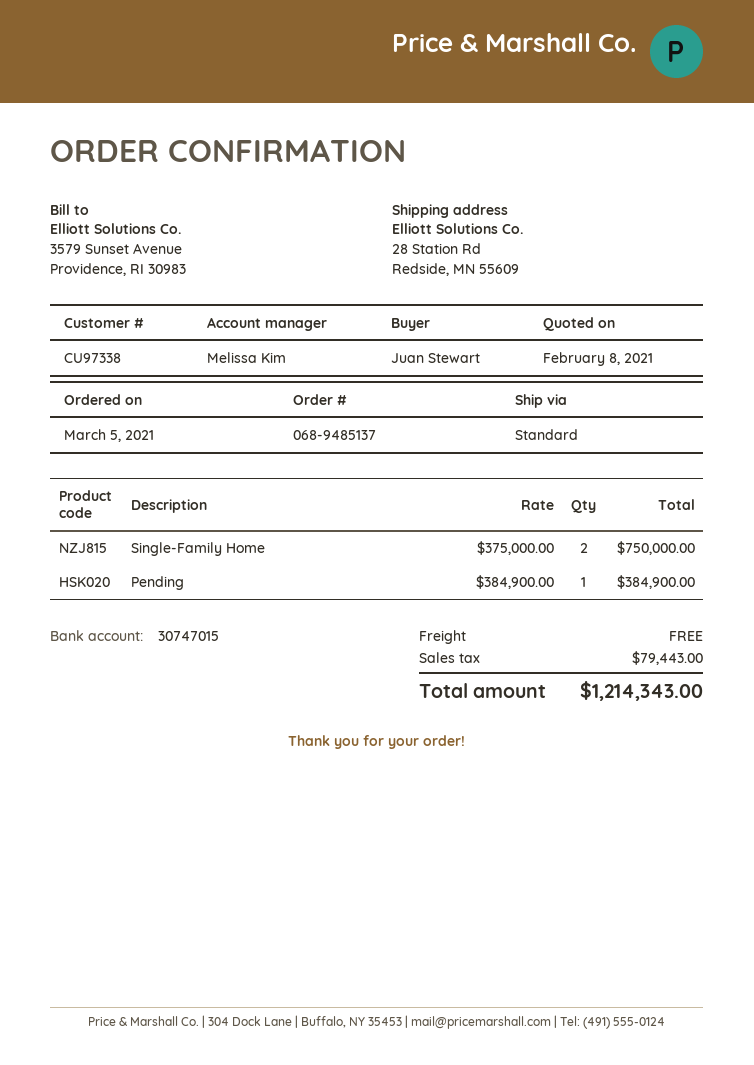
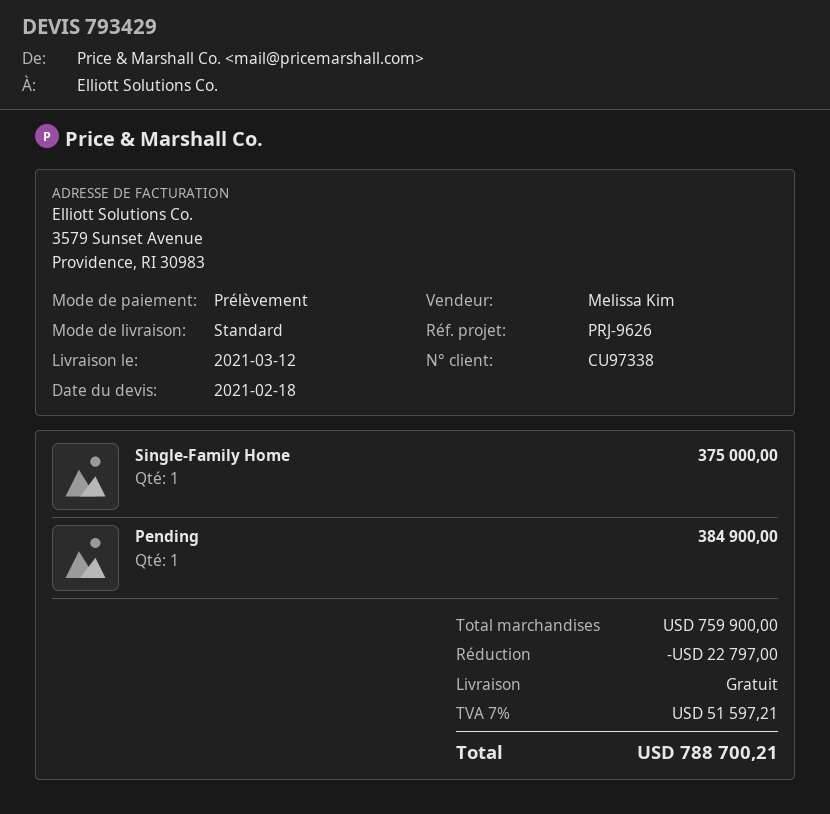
quote date: 2021-02-08 -> 2021-02-18
Single-Family Home: 2 for 750000.00 -> 1 for 375000.00
discount: none -> 22797.00
tax: 79443.00 -> 51597.21
total: 1214343.00 -> 788700.21

